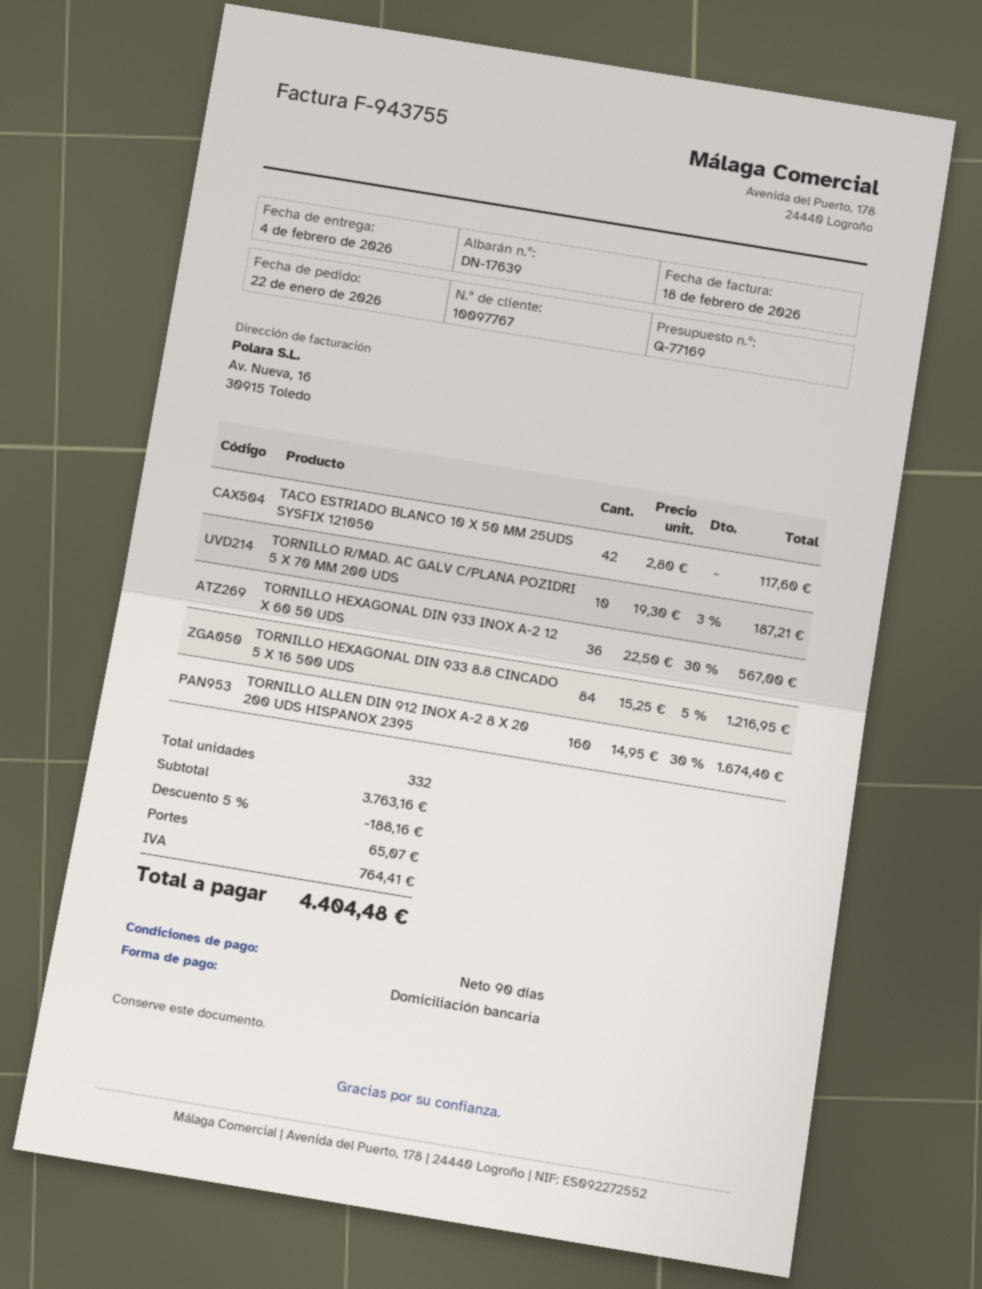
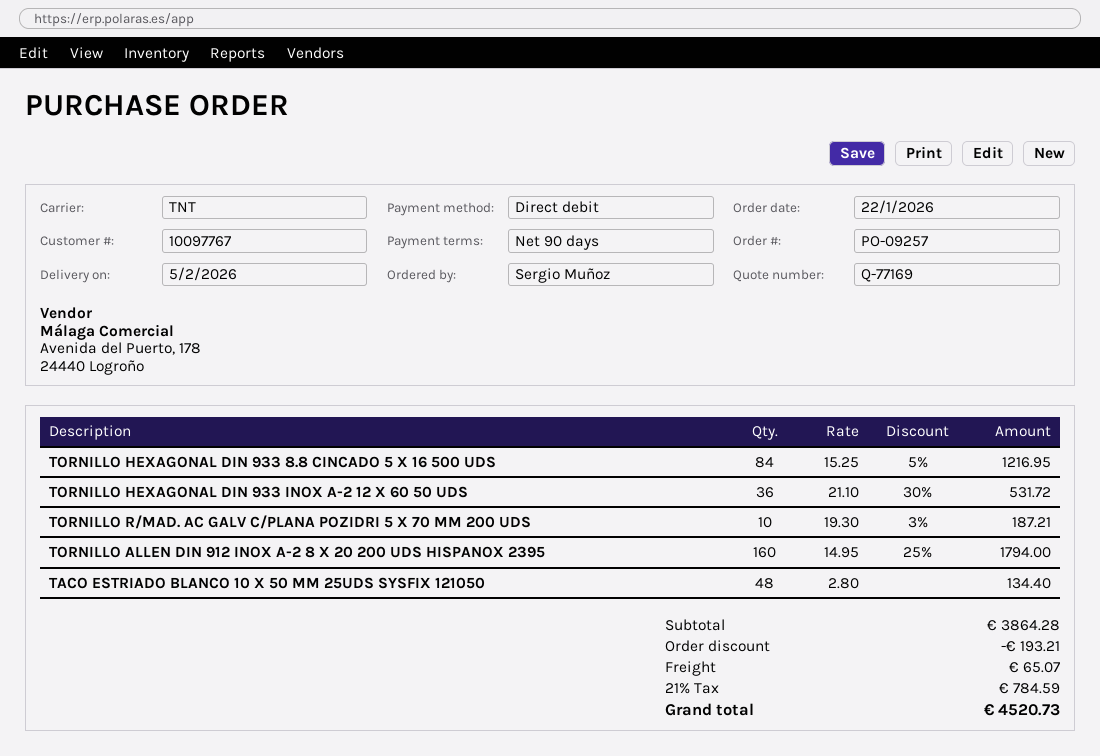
delivery date: 2026-02-04 -> 2026-02-05
TACO ESTRIADO BLANCO 10 X 50 MM 25UDS SYSFIX 121050: 42 x 2.80 = 117.60 -> 48 x 2.80 = 134.40
TORNILLO HEXAGONAL DIN 933 INOX A-2 12 X 60 50 UDS: 36 x 22.50 - 30% = 567.00 -> 36 x 21.10 - 30% = 531.72
TORNILLO ALLEN DIN 912 INOX A-2 8 X 20 200 UDS HISPANOX 2395: 160 x 14.95 - 30% = 1674.40 -> 160 x 14.95 - 25% = 1794.00
subtotal: 3763.16 -> 3864.28
discount: 188.16 -> 193.21
tax: 764.41 -> 784.59
total: 4404.48 -> 4520.73

